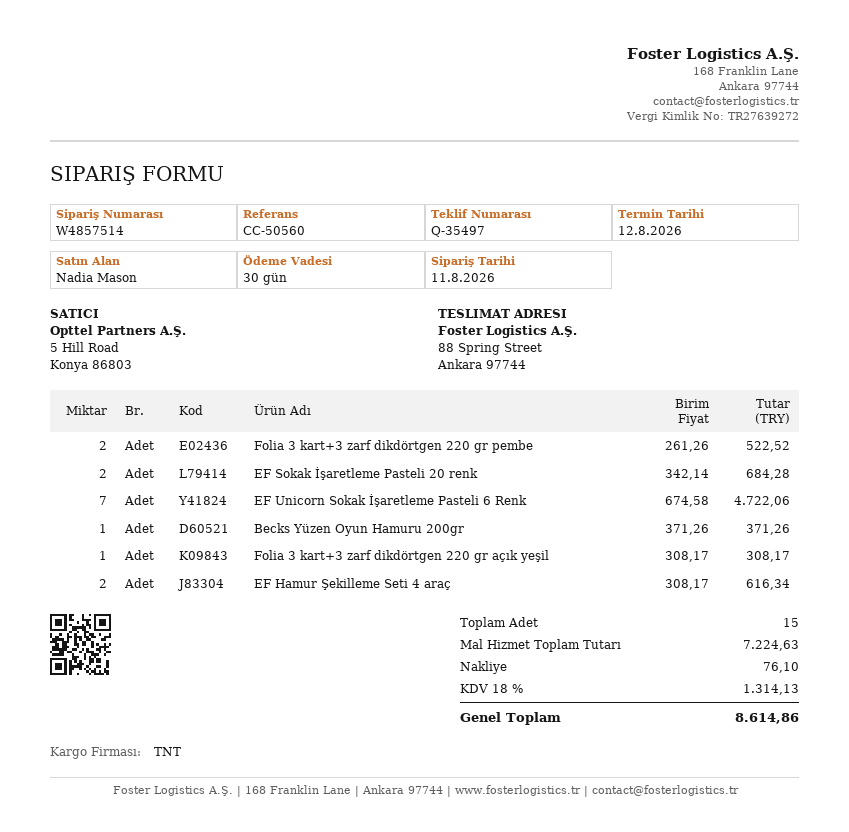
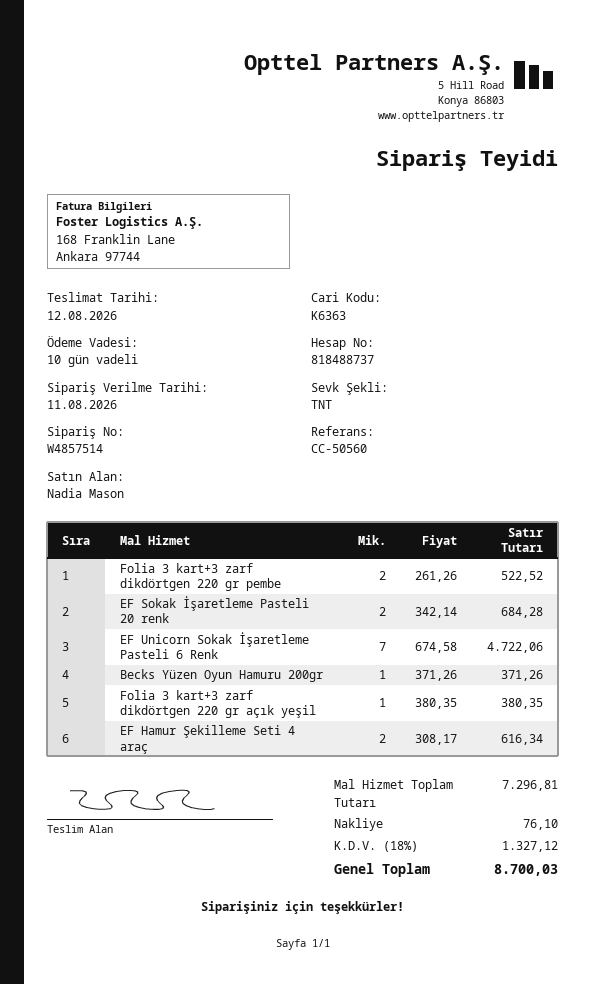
payment terms: 30 days -> 10 days
Folia 3 kart+3 zarf dikdörtgen 220 gr açık yeşil: 1 x 308.17 = 308.17 -> 1 x 380.35 = 380.35
subtotal: 7224.63 -> 7296.81
tax: 18% = 1314.13 -> 18% = 1327.12
total: 8614.86 -> 8700.03

